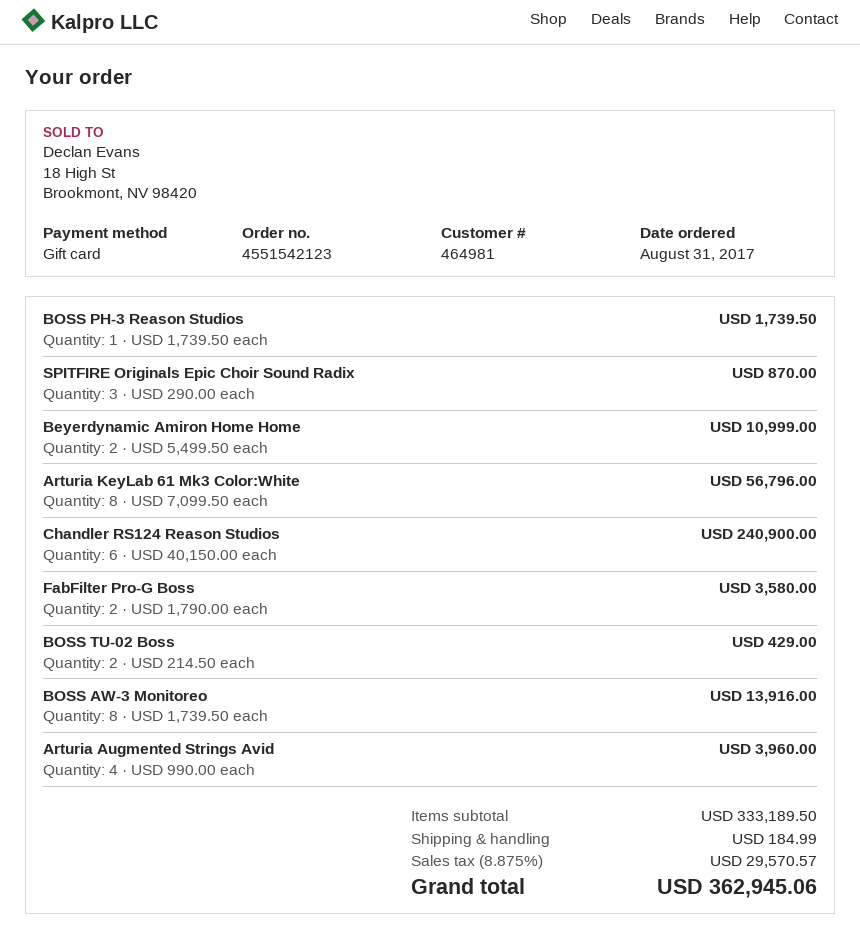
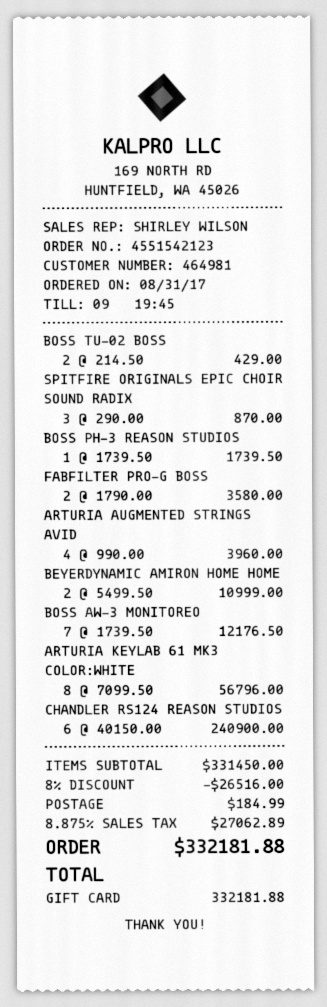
BOSS AW-3 Monitoreo: 8 x 1739.50 = 13916.00 -> 7 x 1739.50 = 12176.50
subtotal: 333189.50 -> 331450.00
discount: none -> 8% = 26516.00
tax: 8.875% = 29570.57 -> 8.875% = 27062.89
total: 362945.06 -> 332181.88

